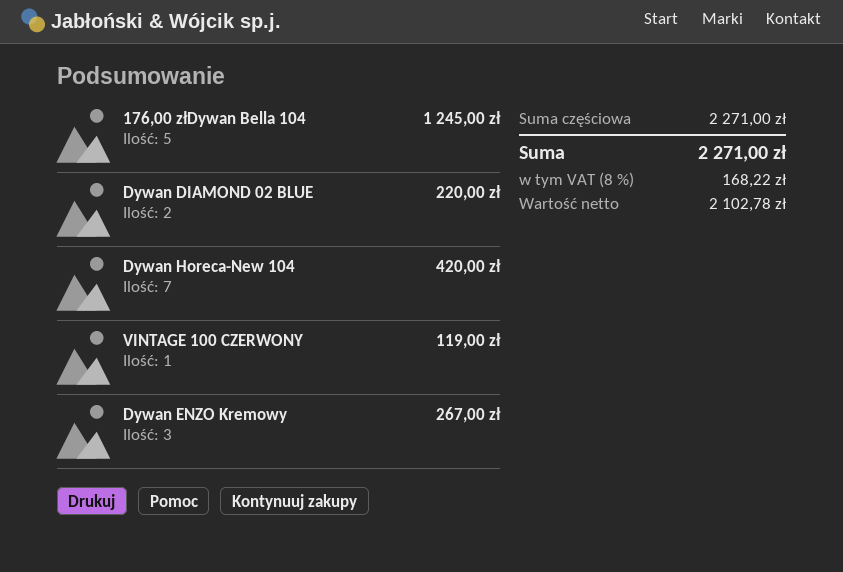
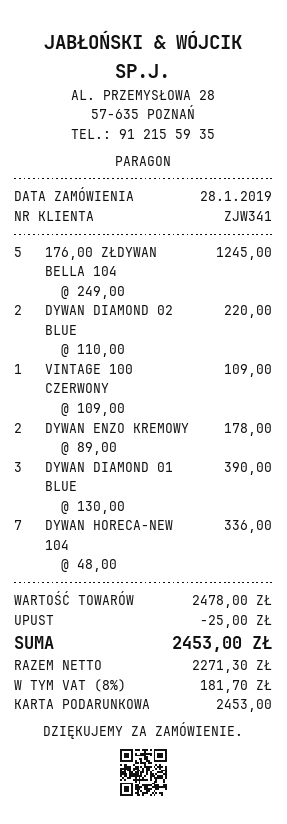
Dywan Horeca-New 104: 7 for 420.00 -> 7 for 336.00
VINTAGE 100 CZERWONY: 1 for 119.00 -> 1 for 109.00
Dywan ENZO Kremowy: 3 for 267.00 -> 2 for 178.00
DYWAN DIAMOND 01 BLUE: none -> 3 for 390.00
subtotal: 2271.00 -> 2478.00
discount: none -> 25.00
net: 2102.78 -> 2271.30
tax: 8% = 168.22 -> 8% = 181.70
total: 2271.00 -> 2453.00

